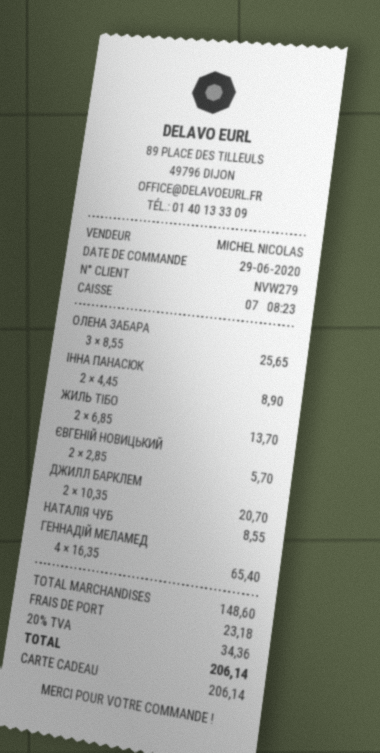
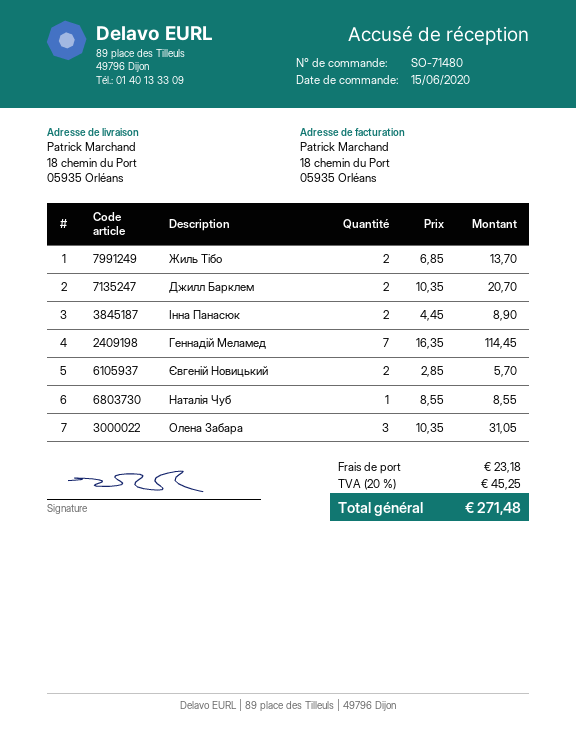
order date: 2020-06-29 -> 2020-06-15
ОЛЕНА ЗАБАРА: 3 x 8.55 = 25.65 -> 3 x 10.35 = 31.05
ГЕННАДІЙ МЕЛАМЕД: 4 x 16.35 = 65.40 -> 7 x 16.35 = 114.45
tax: 20% = 34.36 -> 20% = 45.25
total: 206.14 -> 271.48

